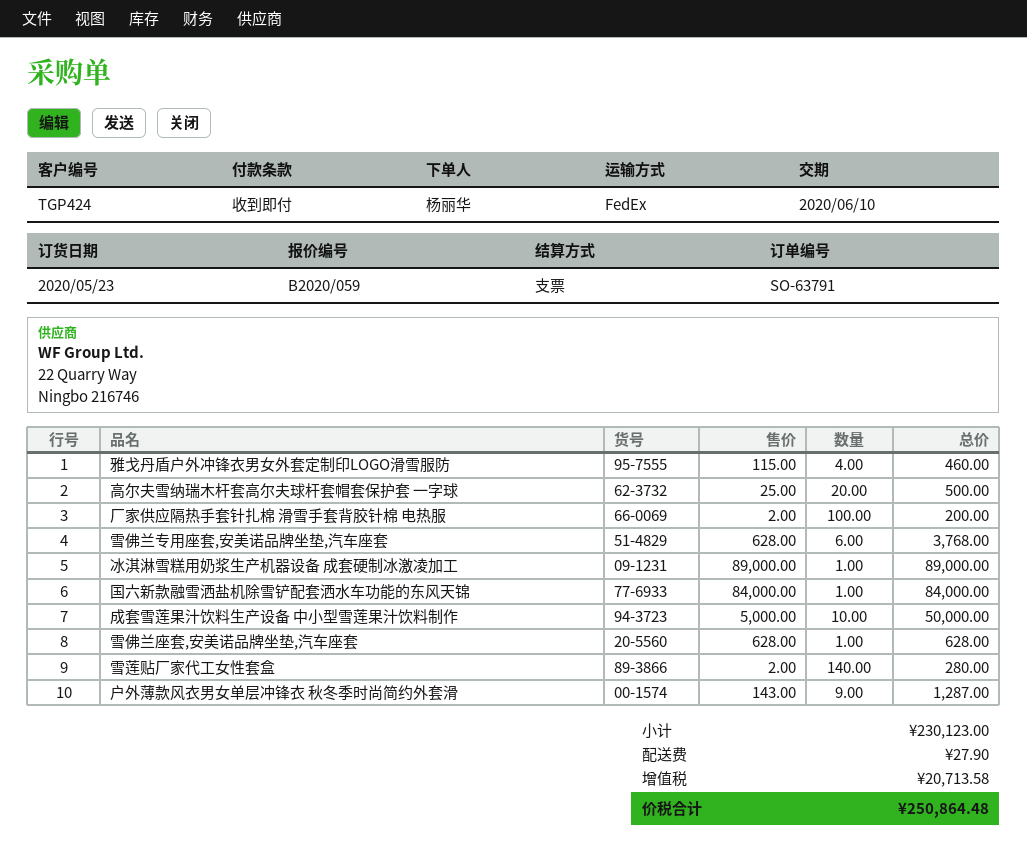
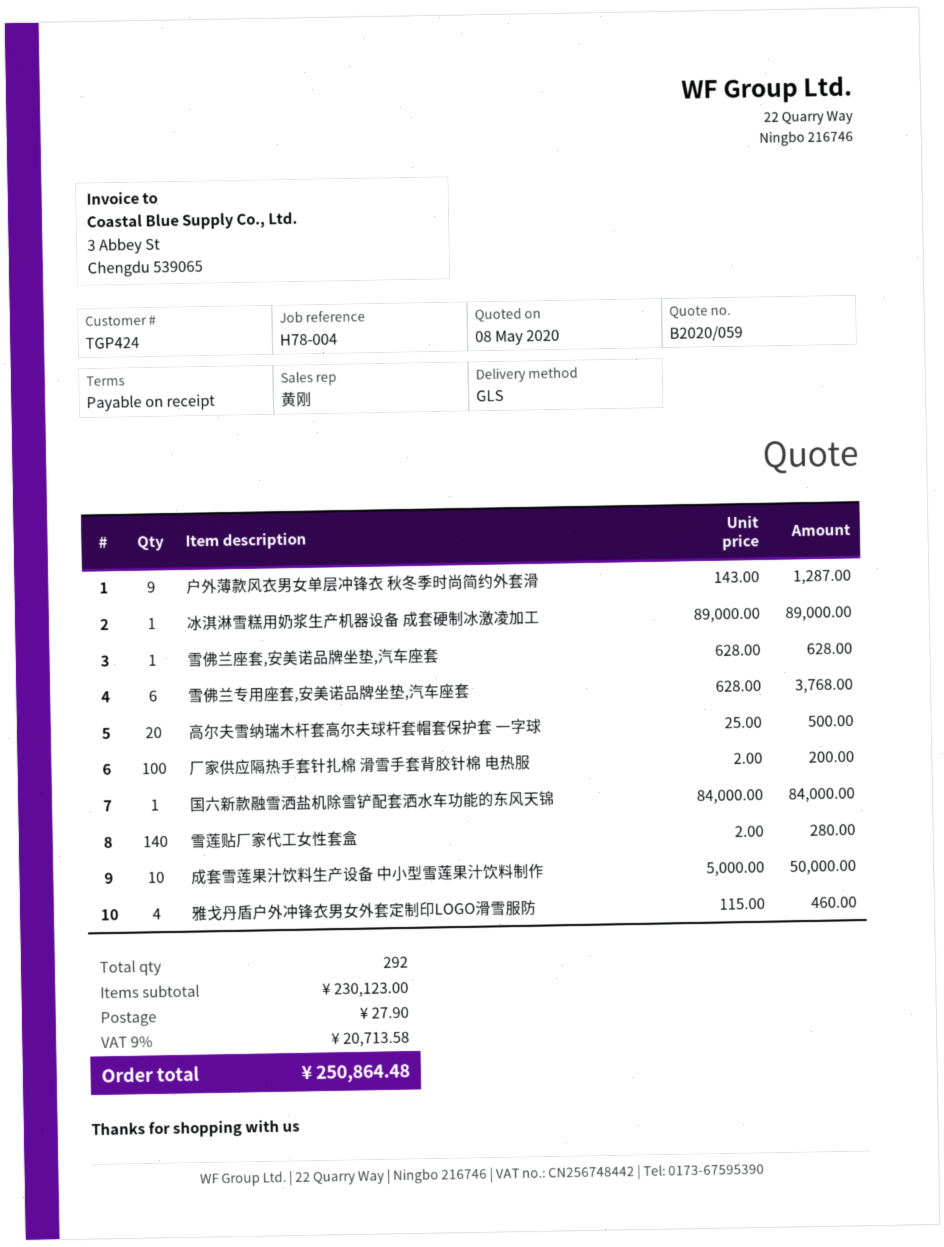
shipping method: FedEx -> GLS

